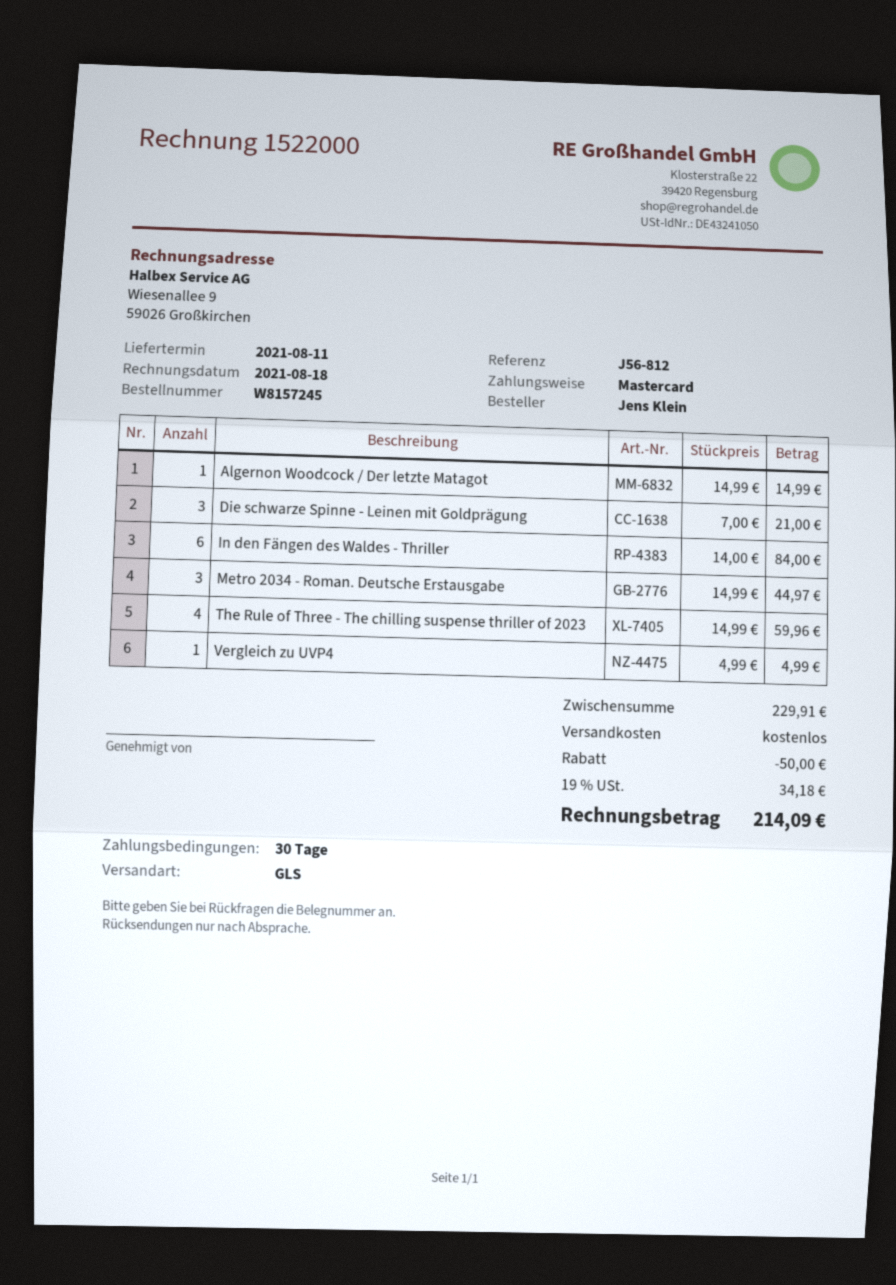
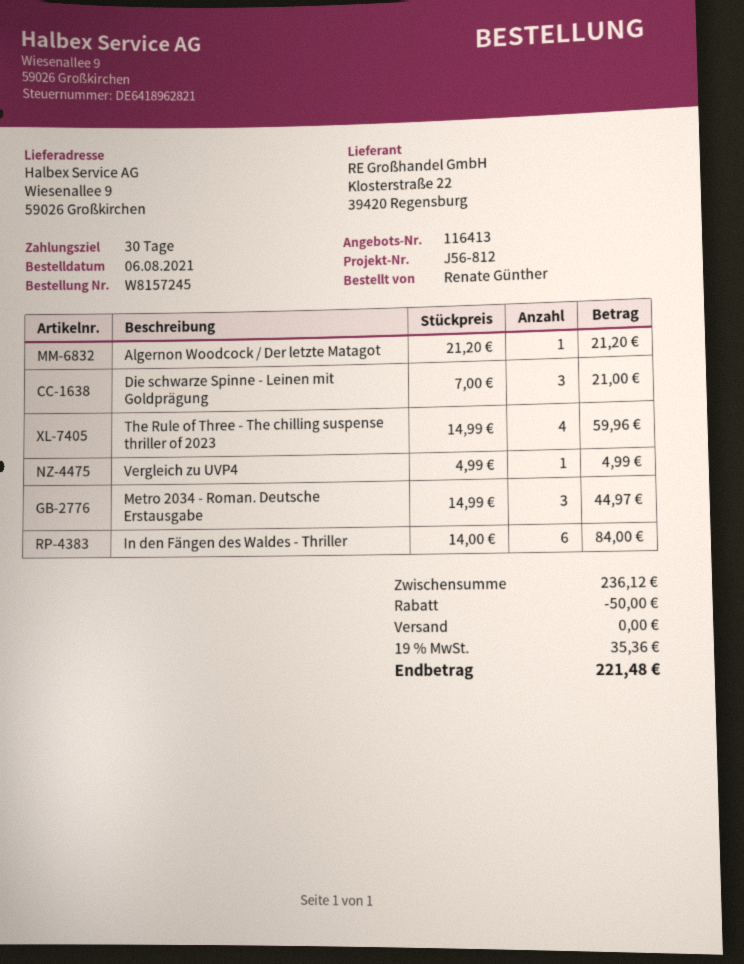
ordered by: Jens Klein -> Renate Günther
Algernon Woodcock / Der letzte Matagot: 1 x 14.99 = 14.99 -> 1 x 21.20 = 21.20
subtotal: 229.91 -> 236.12
tax: 19% = 34.18 -> 19% = 35.36
total: 214.09 -> 221.48

